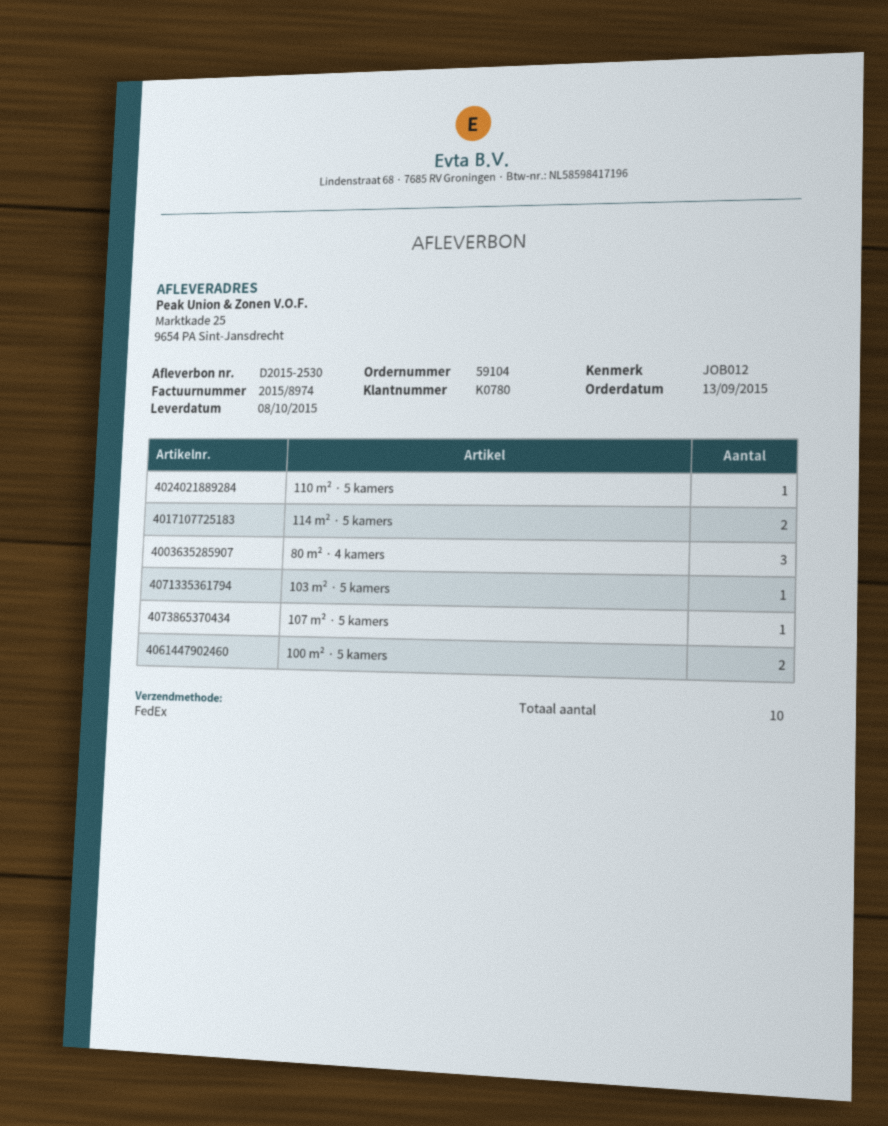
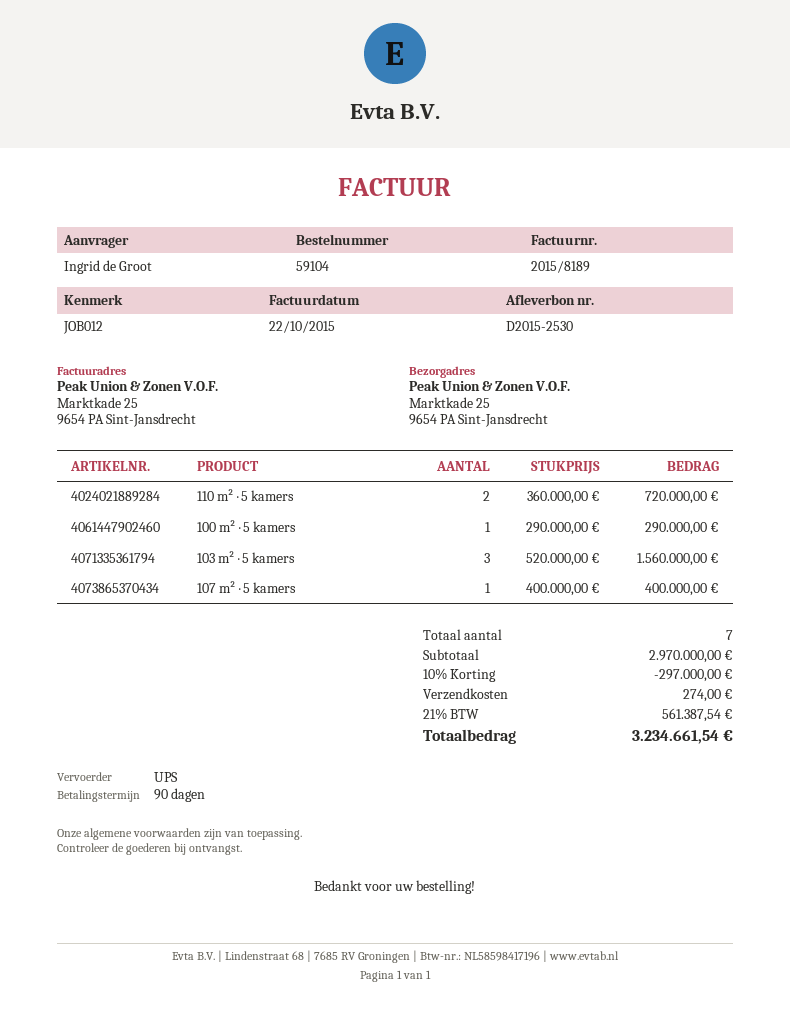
invoice number: 2015/8974 -> 2015/8189
shipping method: FedEx -> UPS
110 m² · 5 kamers: 1 -> 2
114 m² · 5 kamers: 2 -> none
80 m² · 4 kamers: 3 -> none
103 m² · 5 kamers: 1 -> 3
100 m² · 5 kamers: 2 -> 1
total quantity: 10 -> 7

